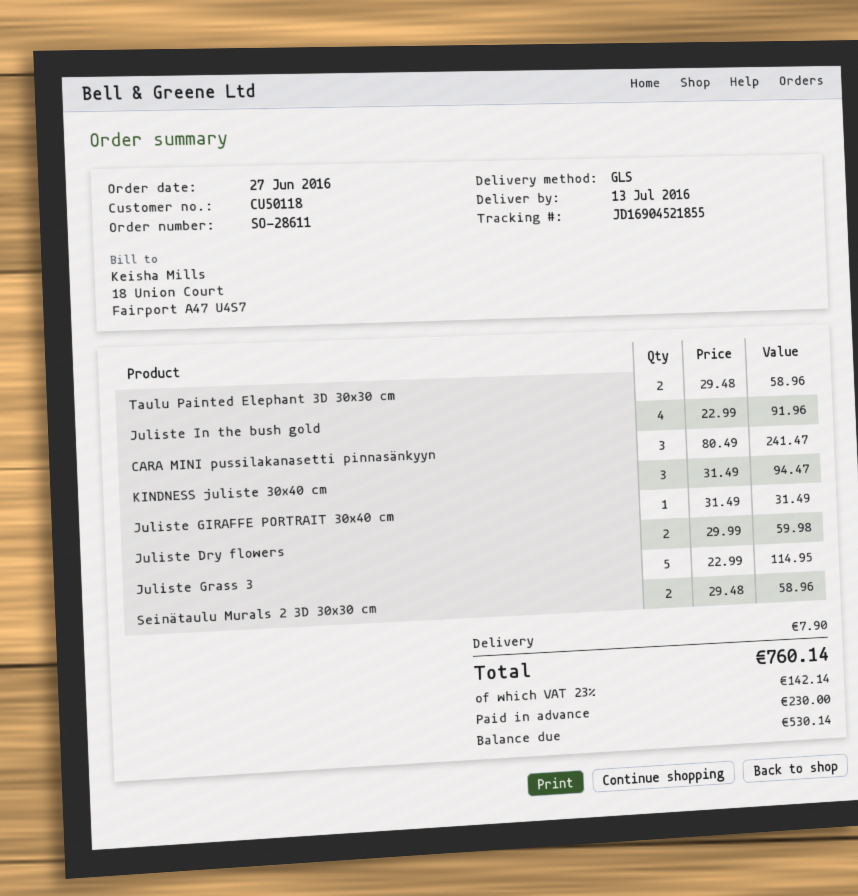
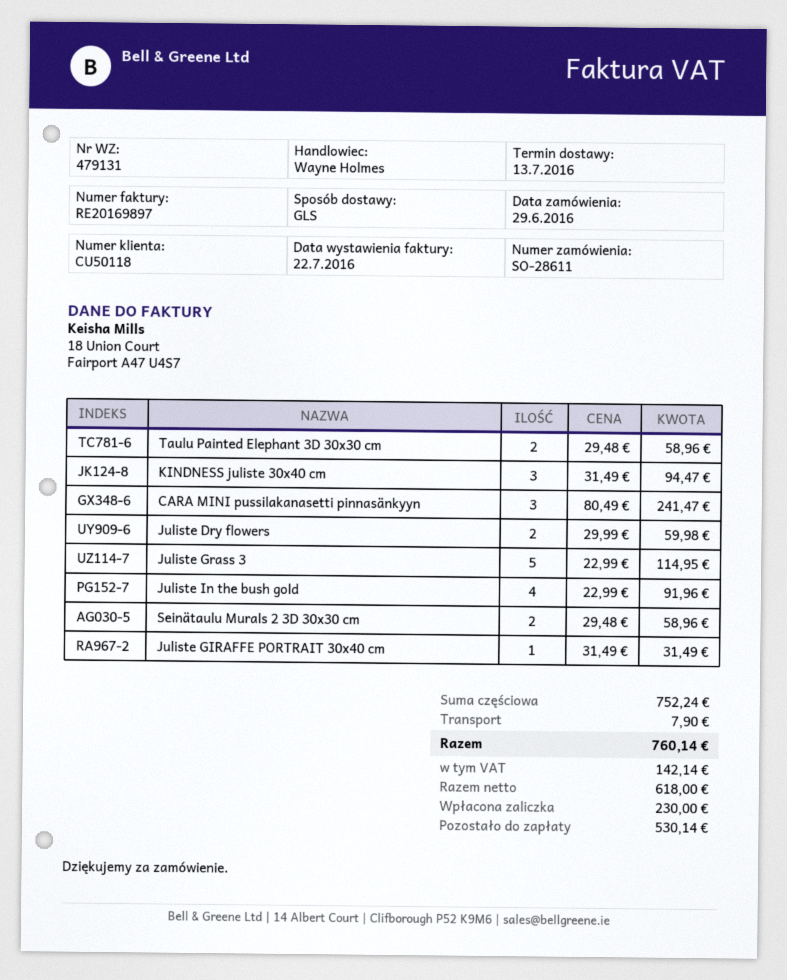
order date: 2016-06-27 -> 2016-06-29

